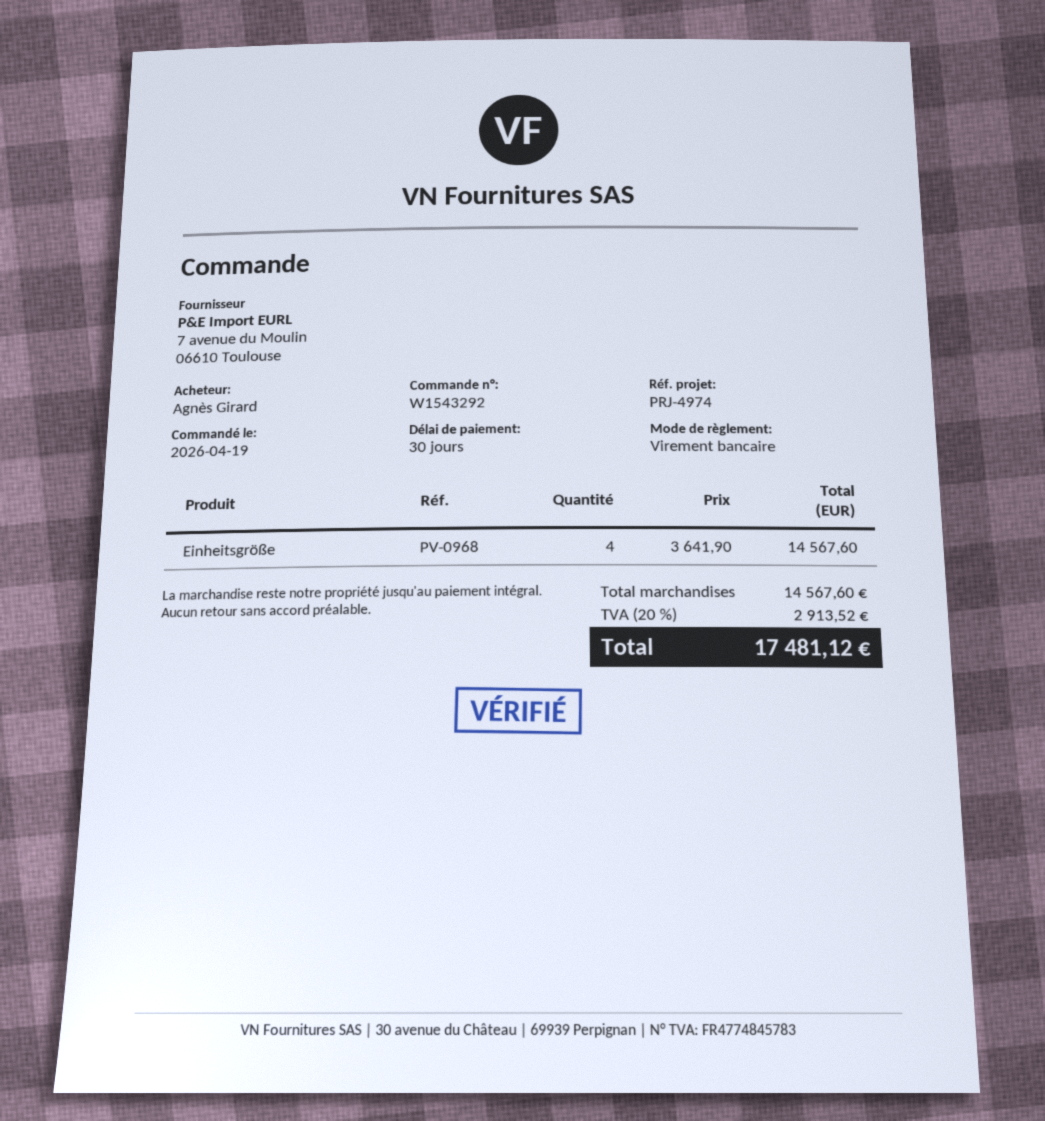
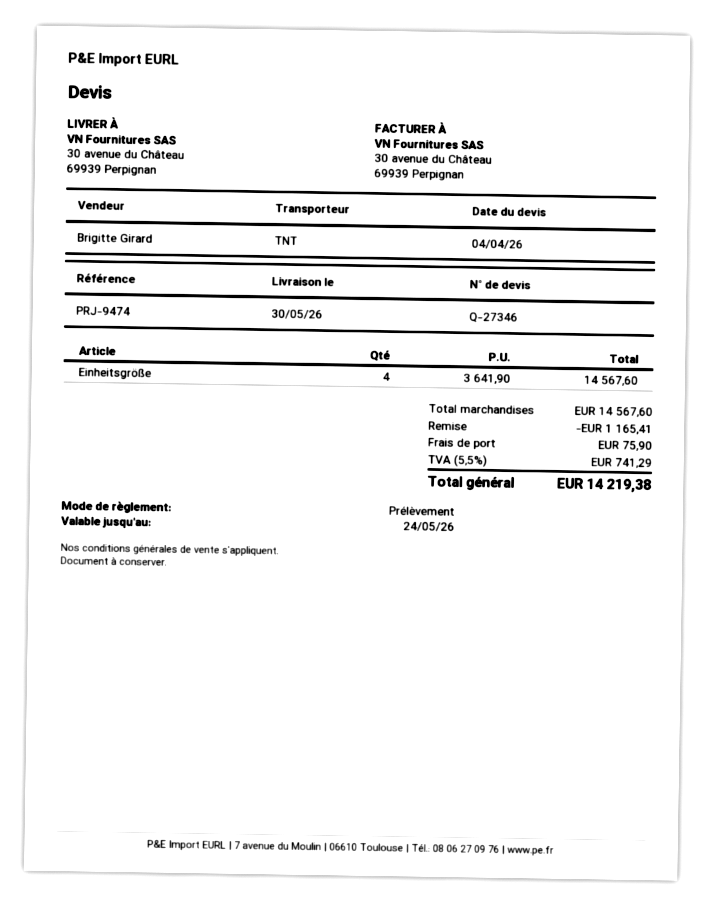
reference: PRJ-4974 -> PRJ-9474
payment method: bank transfer -> direct debit
discount: none -> 1165.41
shipping: none -> 75.90
tax: 20% = 2913.52 -> 5.5% = 741.29
total: 17481.12 -> 14219.38

